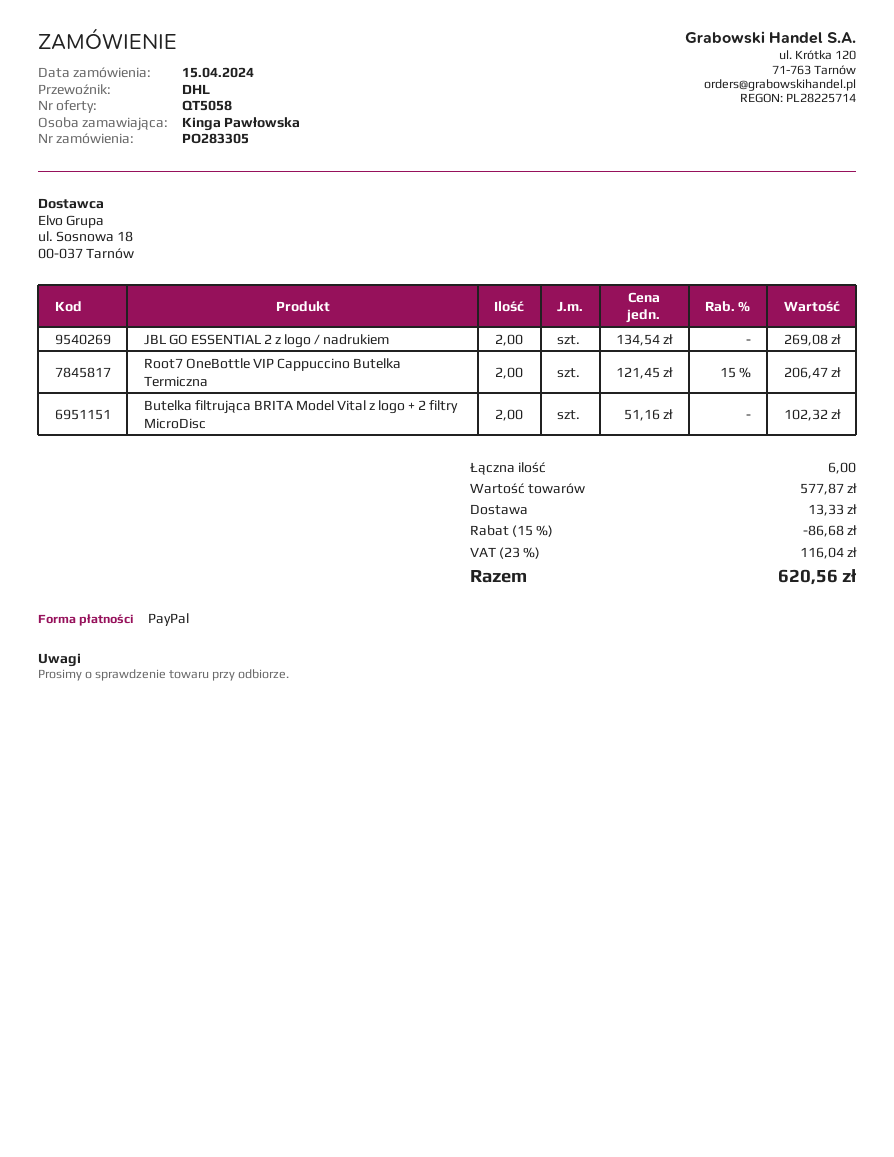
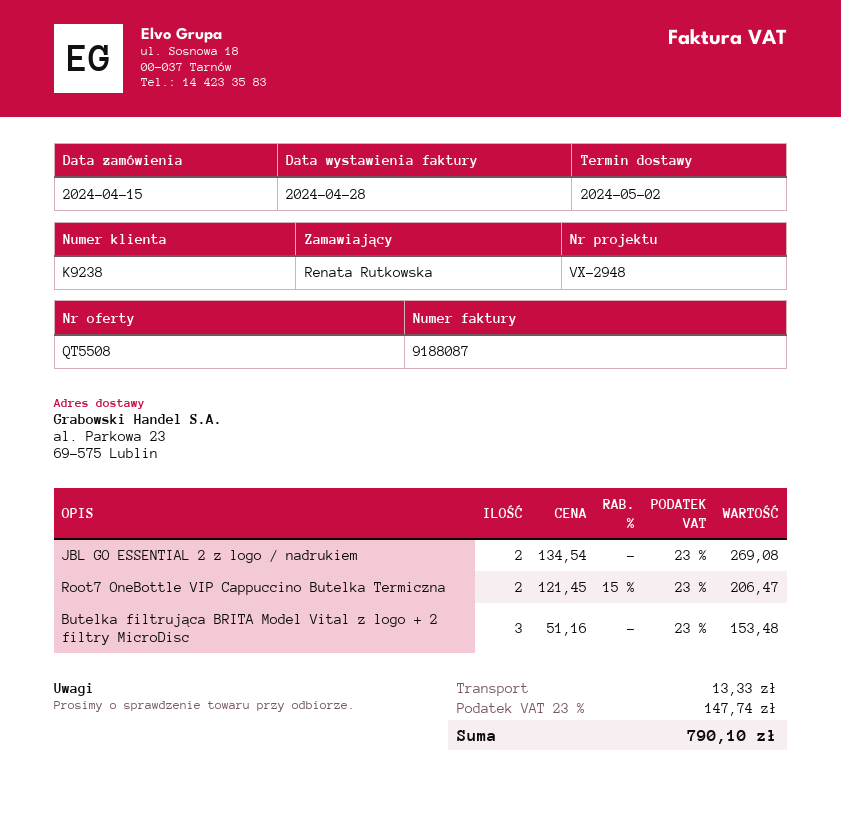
quote number: QT5058 -> QT5508
ordered by: Kinga Pawłowska -> Renata Rutkowska
Butelka filtrująca BRITA Model Vital z logo + 2 filtry MicroDisc: 2 x 51.16 = 102.32 -> 3 x 51.16 = 153.48
discount: 15% = 86.68 -> none
tax: 23% = 116.04 -> 23% = 147.74
total: 620.56 -> 790.10

